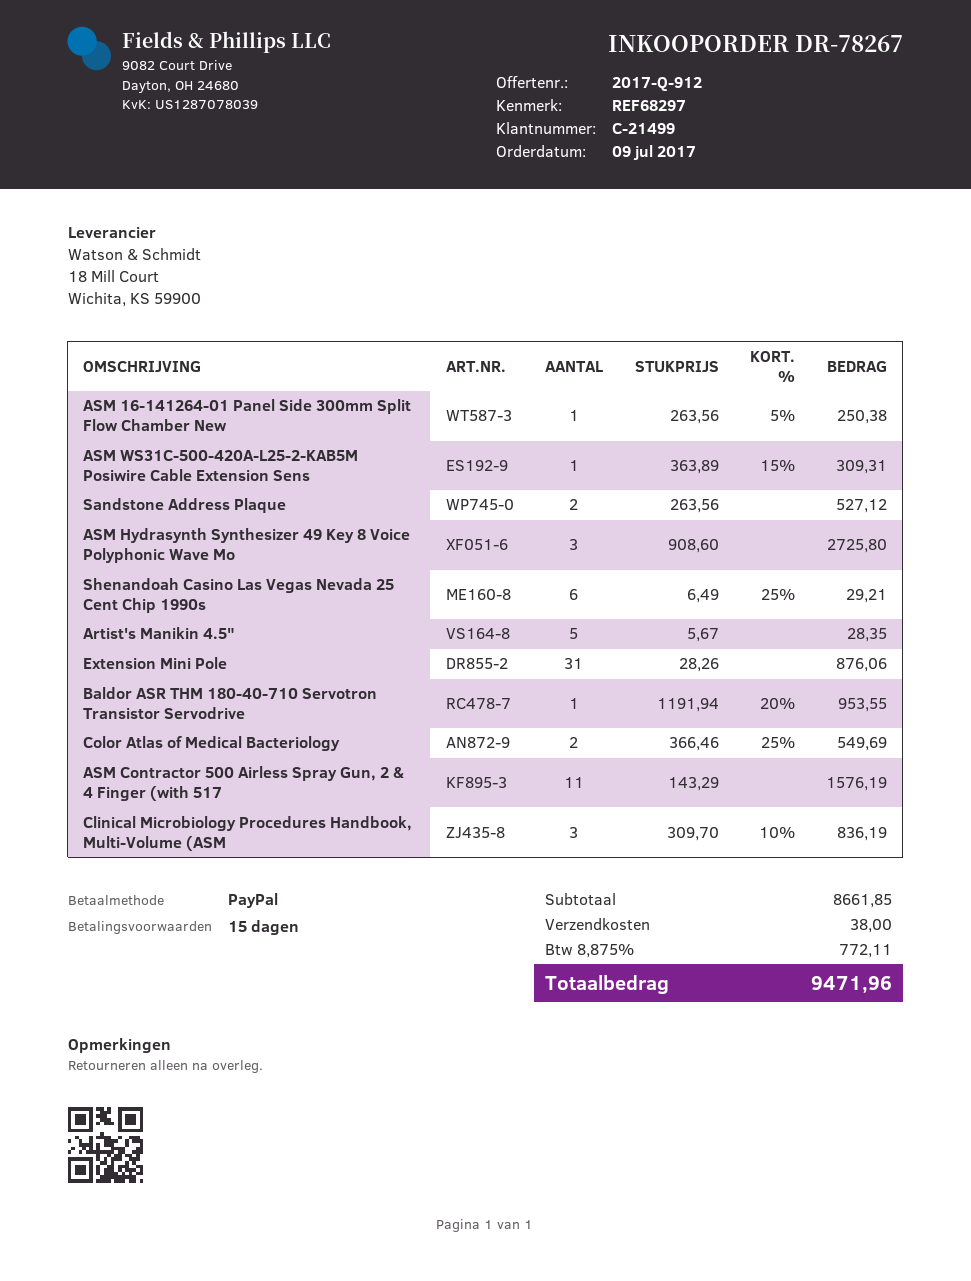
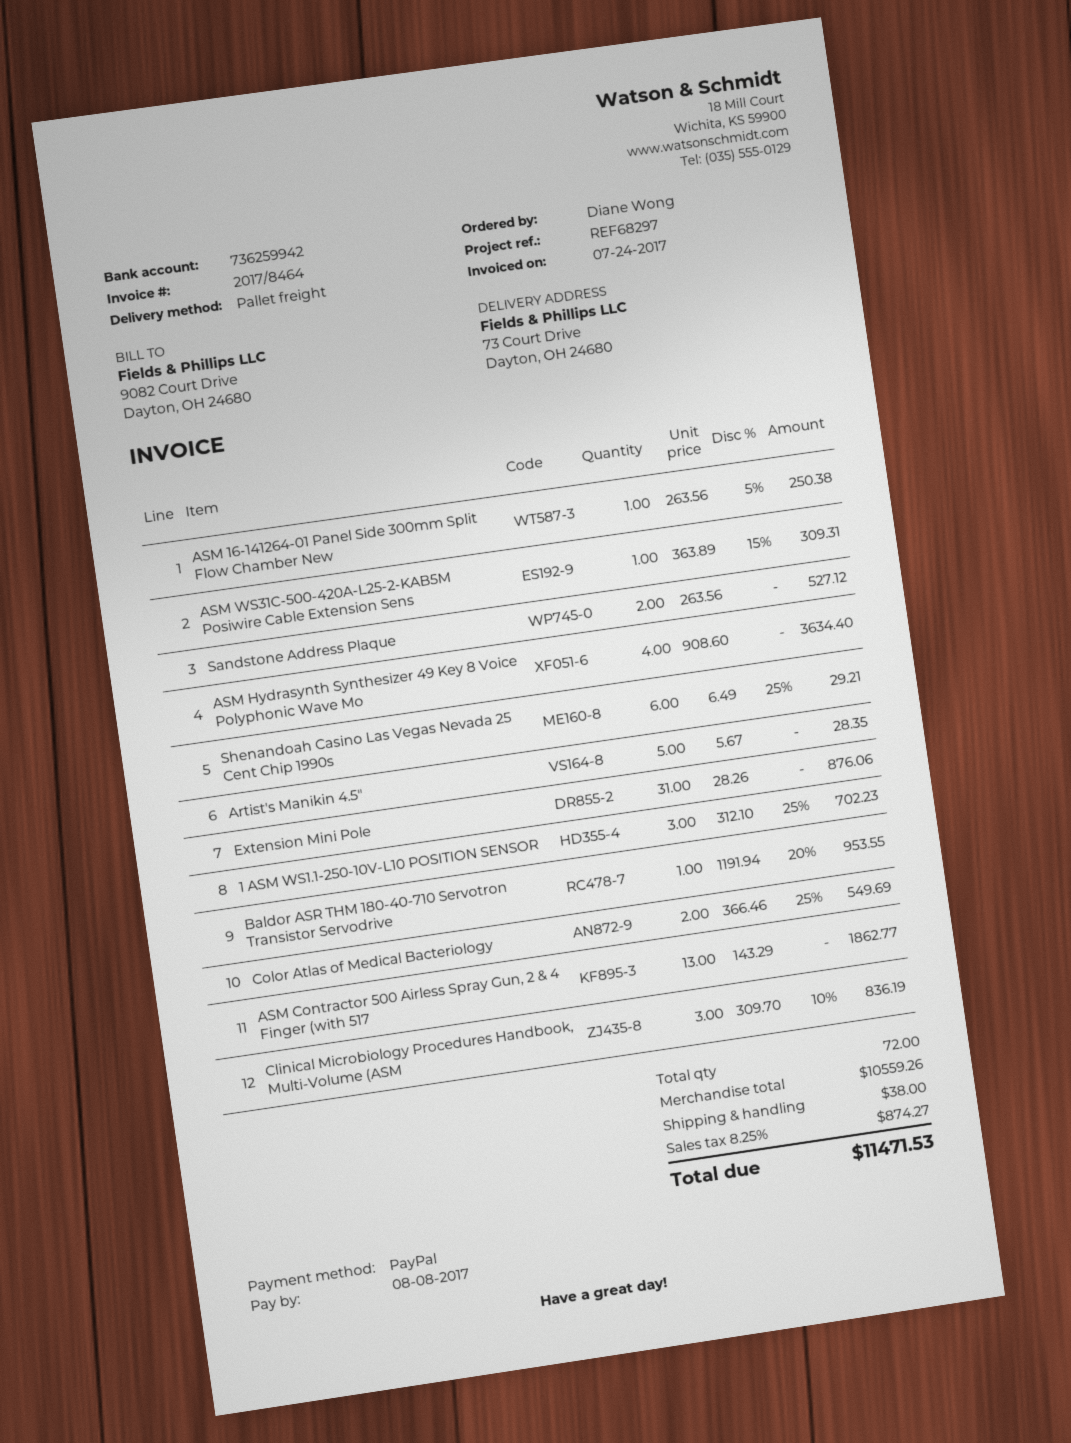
ASM Hydrasynth Synthesizer 49 Key 8 Voice Polyphonic Wave Mo: 3 x 908.60 = 2725.80 -> 4 x 908.60 = 3634.40
ASM Contractor 500 Airless Spray Gun, 2 & 4 Finger (with 517: 11 x 143.29 = 1576.19 -> 13 x 143.29 = 1862.77
1 ASM WS1.1-250-10V-L10 POSITION SENSOR: none -> 3 x 312.10 - 25% = 702.23
subtotal: 8661.85 -> 10559.26
tax: 8.875% = 772.11 -> 8.25% = 874.27
total: 9471.96 -> 11471.53

